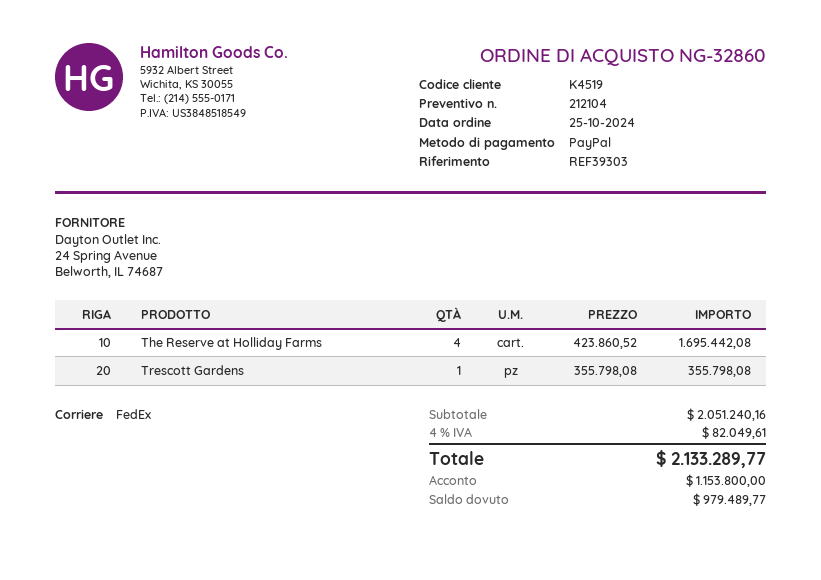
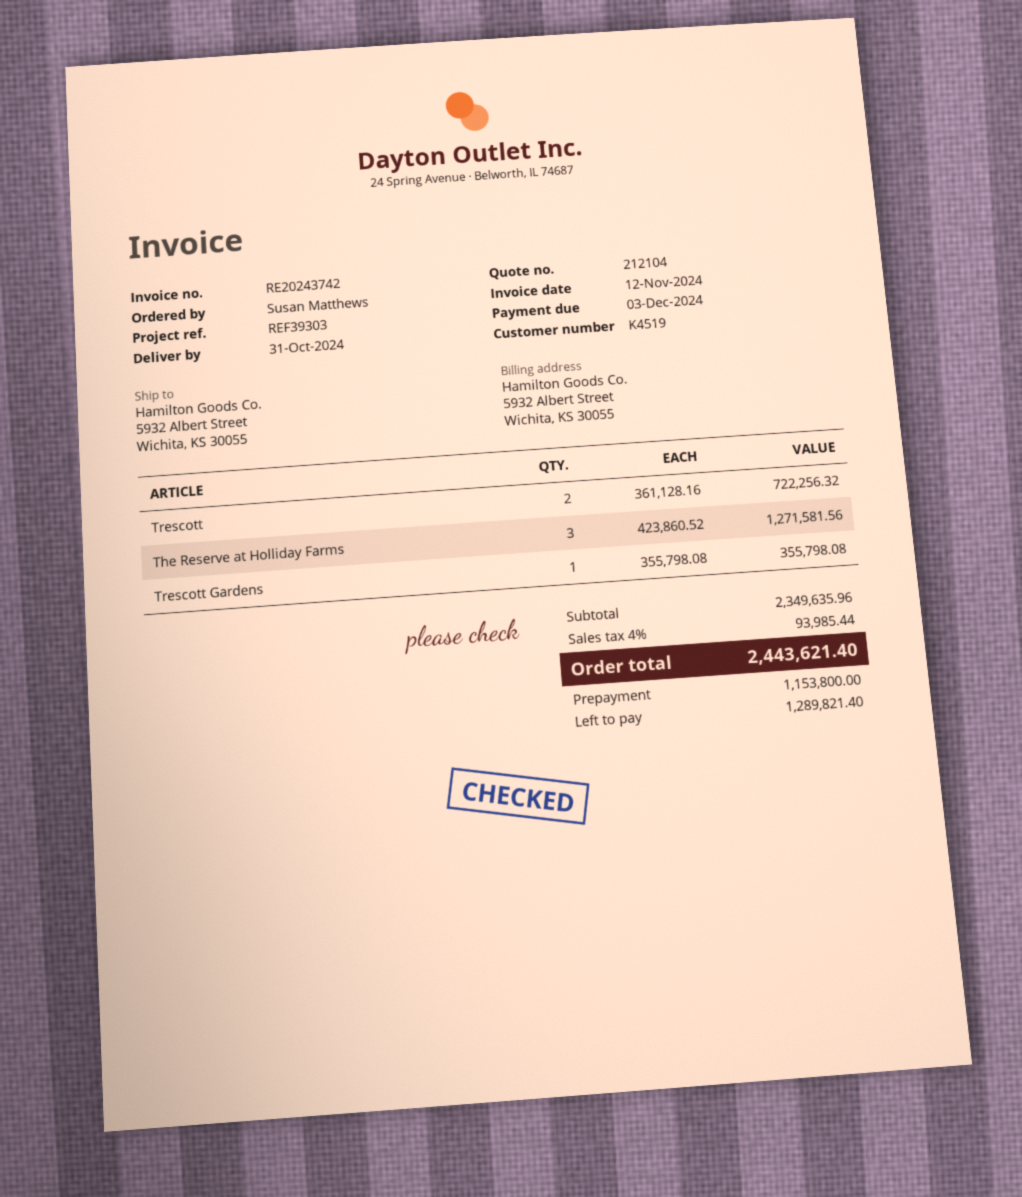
The Reserve at Holliday Farms: 4 x 423860.52 = 1695442.08 -> 3 x 423860.52 = 1271581.56
Trescott: none -> 2 x 361128.16 = 722256.32
subtotal: 2051240.16 -> 2349635.96
tax: 4% = 82049.61 -> 4% = 93985.44
total: 2133289.77 -> 2443621.40
balance: 979489.77 -> 1289821.40

